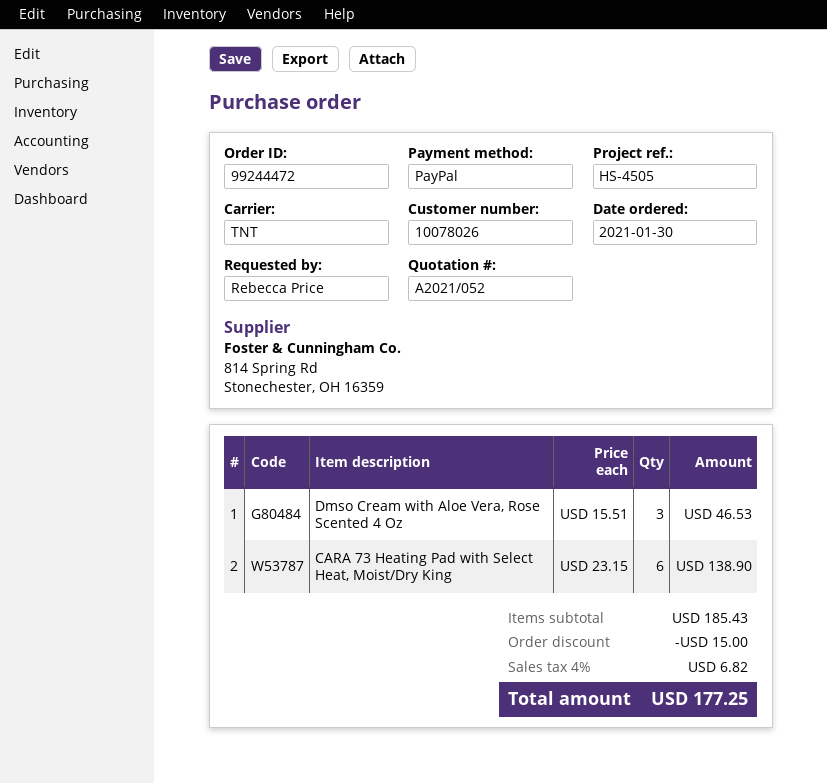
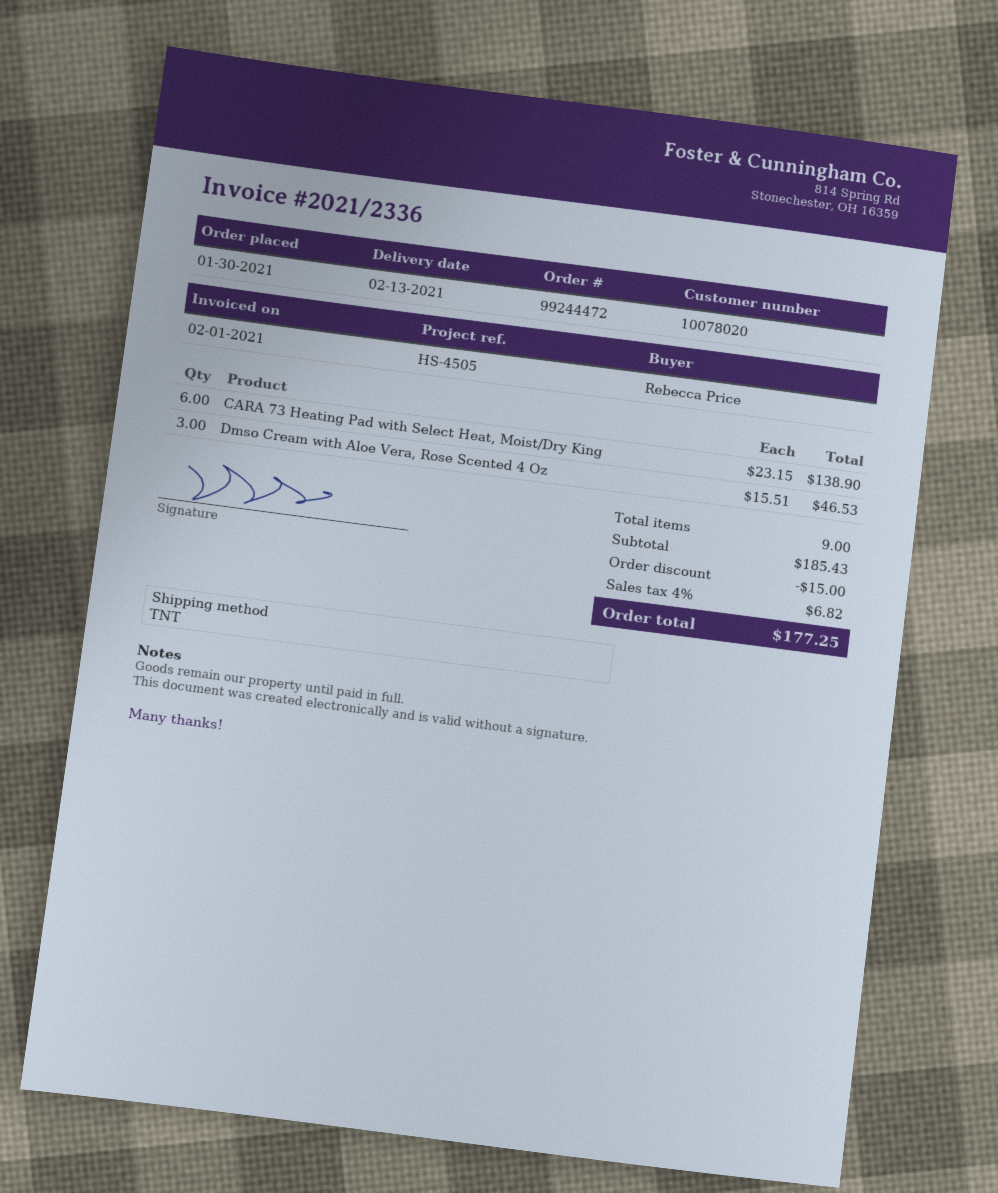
customer number: 10078026 -> 10078020

